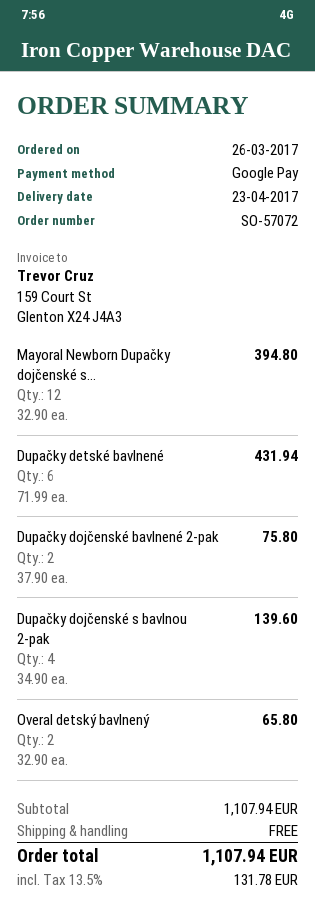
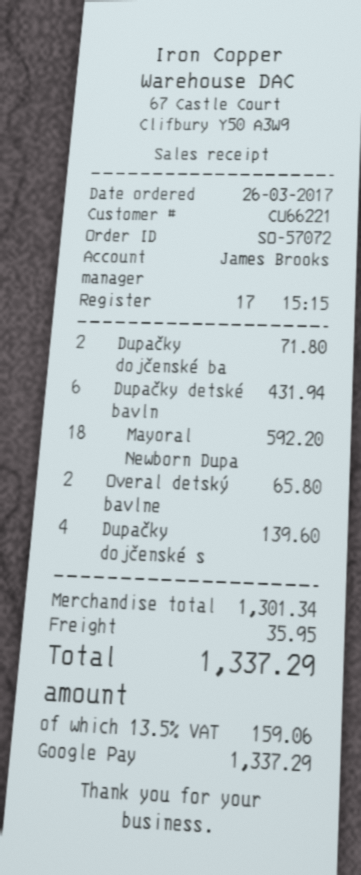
Mayoral Newborn Dupačky dojčenské s...: 12 for 394.80 -> 18 for 592.20
Dupačky dojčenské bavlnené 2-pak: 2 for 75.80 -> 2 for 71.80
subtotal: 1107.94 -> 1301.34
shipping: 0.00 -> 35.95
tax: 13.5% = 131.78 -> 13.5% = 159.06
total: 1107.94 -> 1337.29

